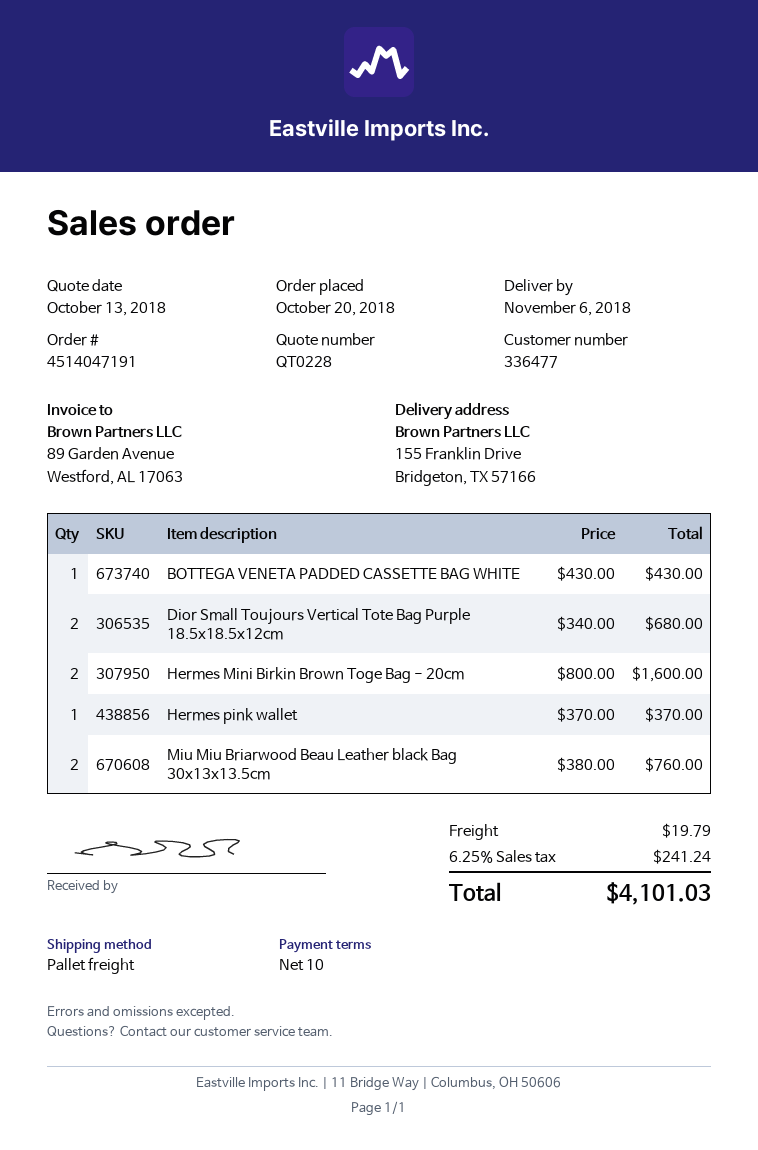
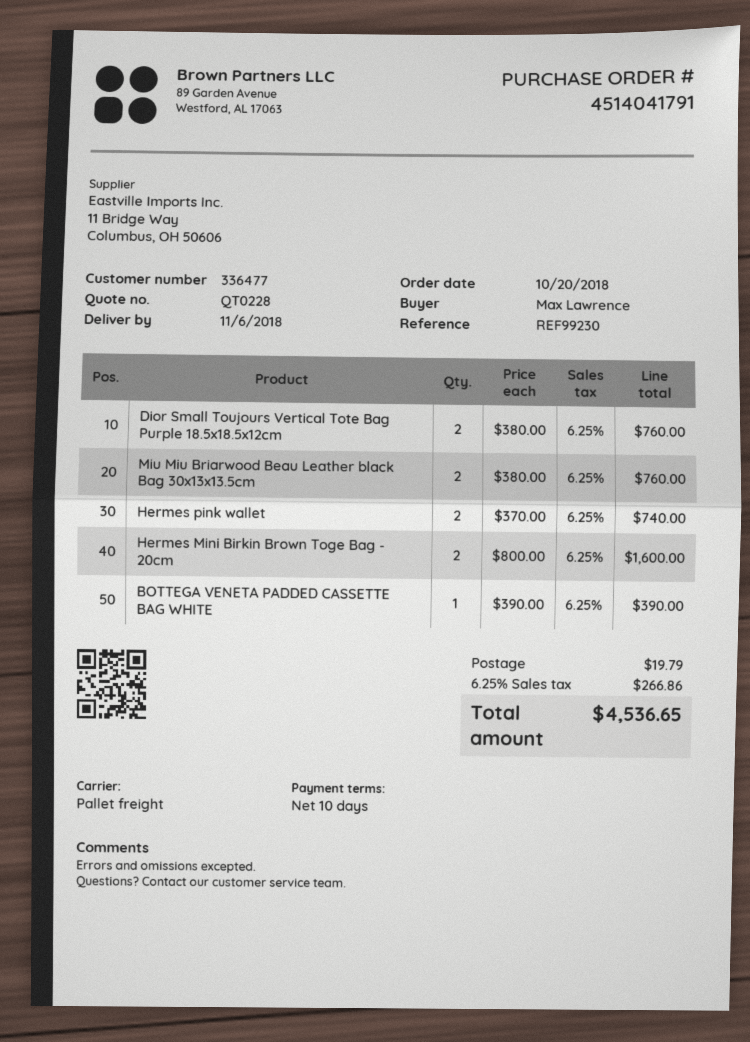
order number: 4514047191 -> 4514041791
BOTTEGA VENETA PADDED CASSETTE BAG WHITE: 1 x 430.00 = 430.00 -> 1 x 390.00 = 390.00
Dior Small Toujours Vertical Tote Bag Purple 18.5x18.5x12cm: 2 x 340.00 = 680.00 -> 2 x 380.00 = 760.00
Hermes pink wallet: 1 x 370.00 = 370.00 -> 2 x 370.00 = 740.00
tax: 6.25% = 241.24 -> 6.25% = 266.86
total: 4101.03 -> 4536.65

